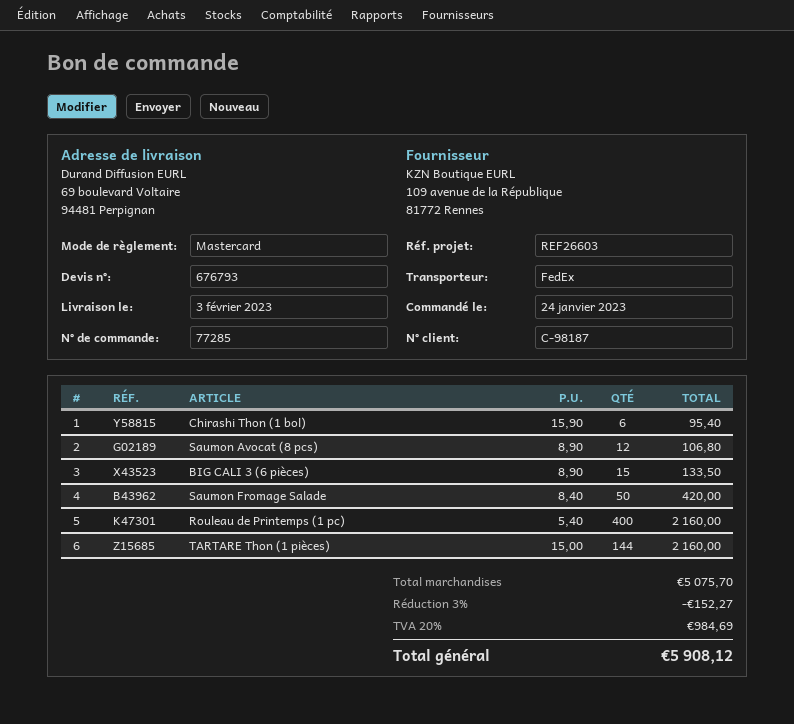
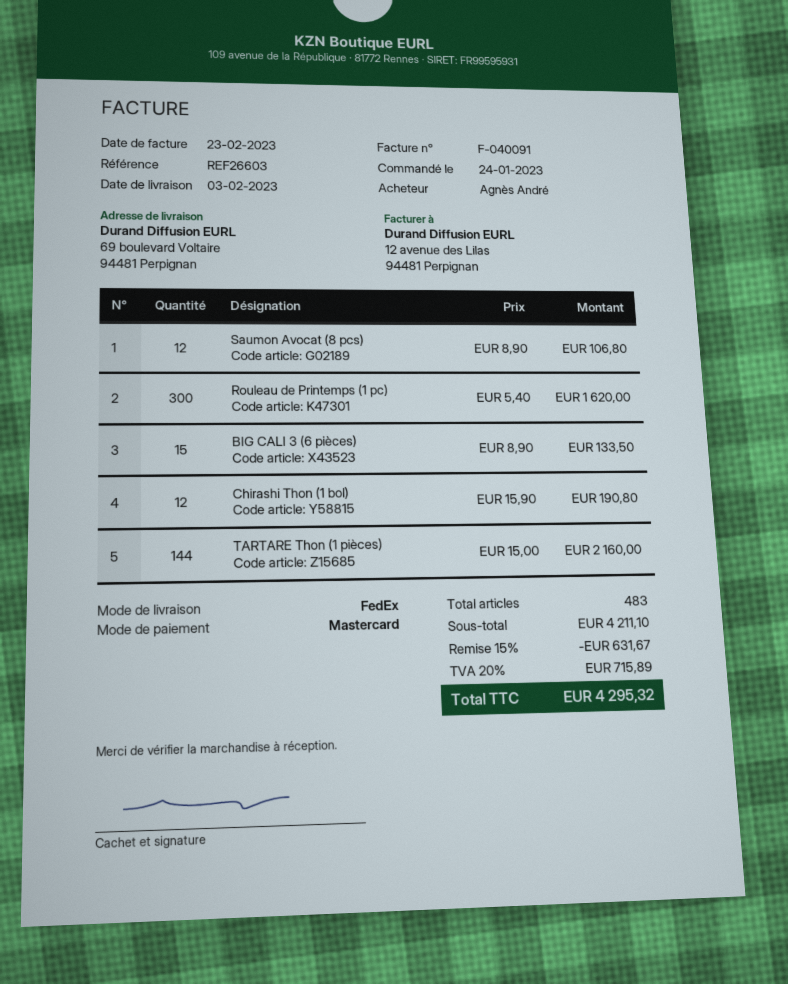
Chirashi Thon (1 bol): 6 x 15.90 = 95.40 -> 12 x 15.90 = 190.80
Saumon Fromage Salade: 50 x 8.40 = 420.00 -> none
Rouleau de Printemps (1 pc): 400 x 5.40 = 2160.00 -> 300 x 5.40 = 1620.00
subtotal: 5075.70 -> 4211.10
discount: 3% = 152.27 -> 15% = 631.67
tax: 20% = 984.69 -> 20% = 715.89
total: 5908.12 -> 4295.32

